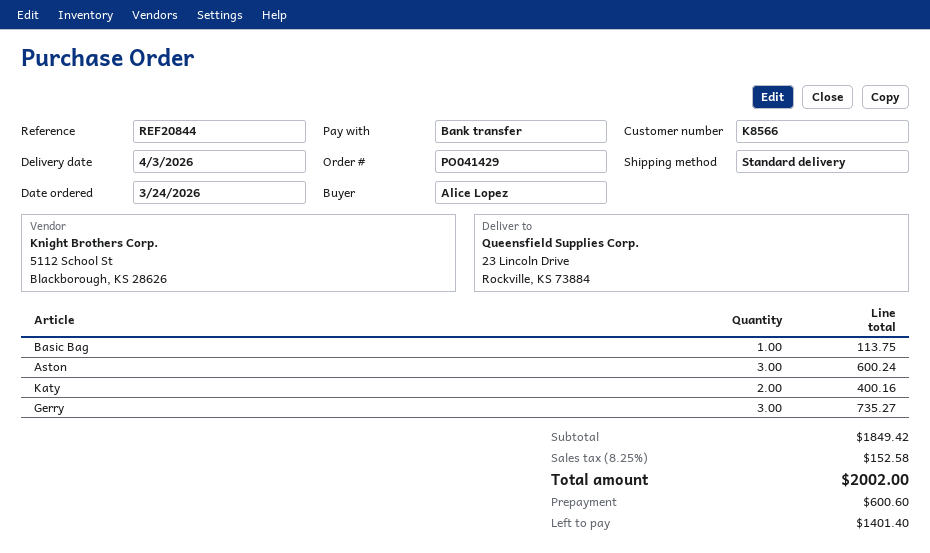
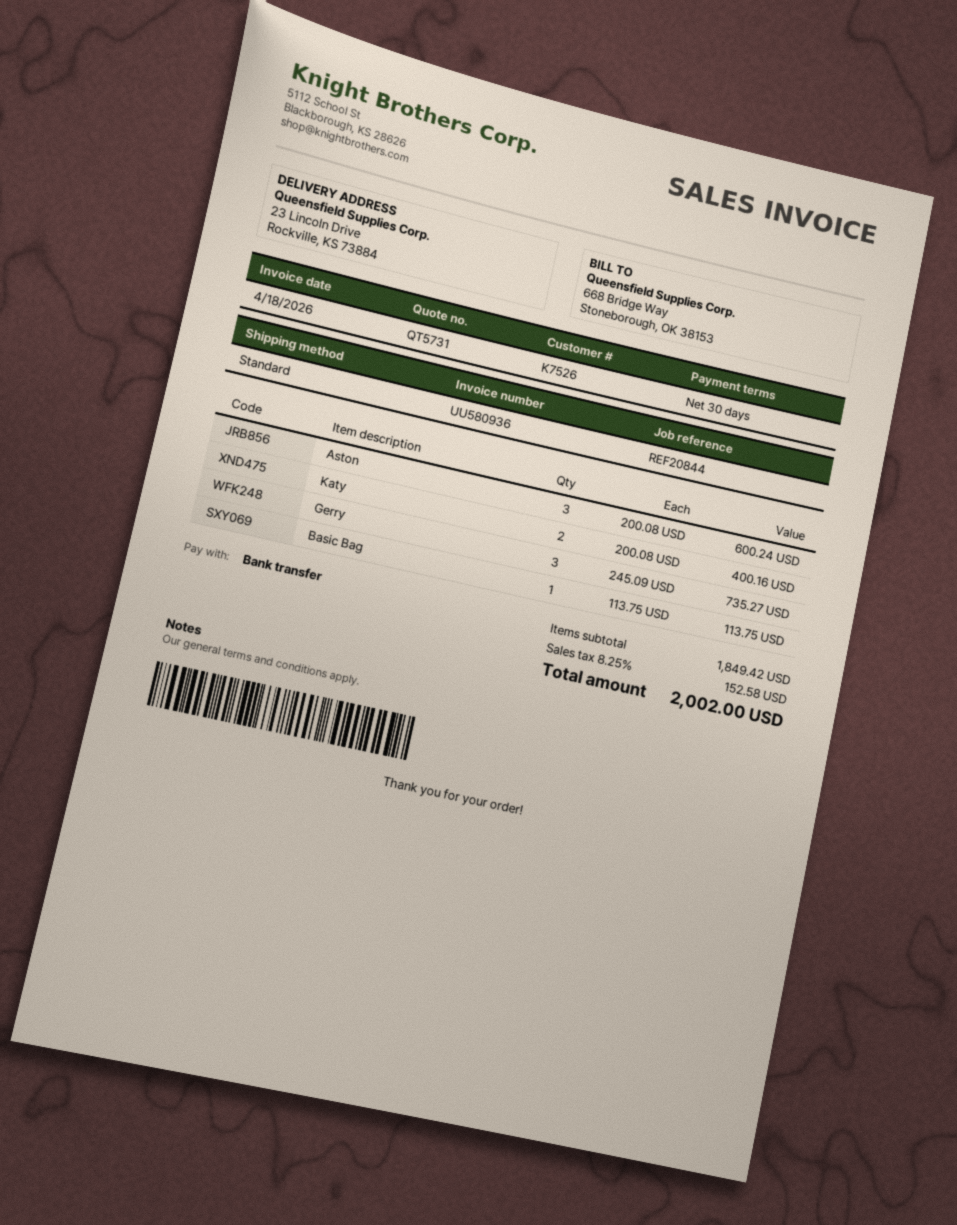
customer number: K8566 -> K7526

